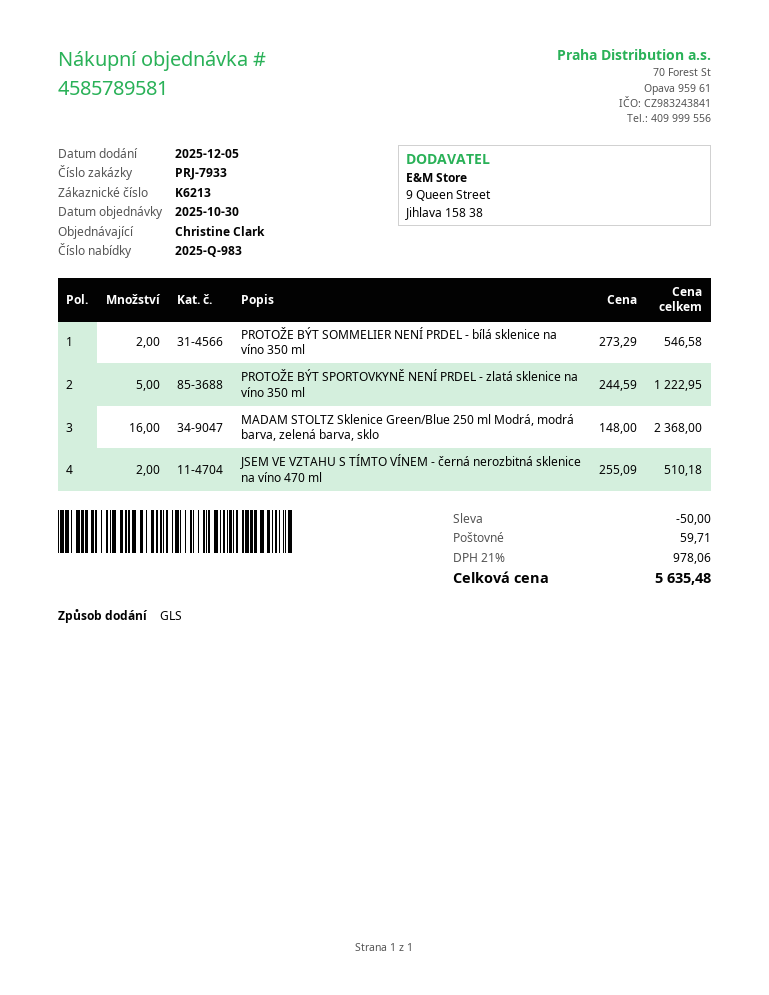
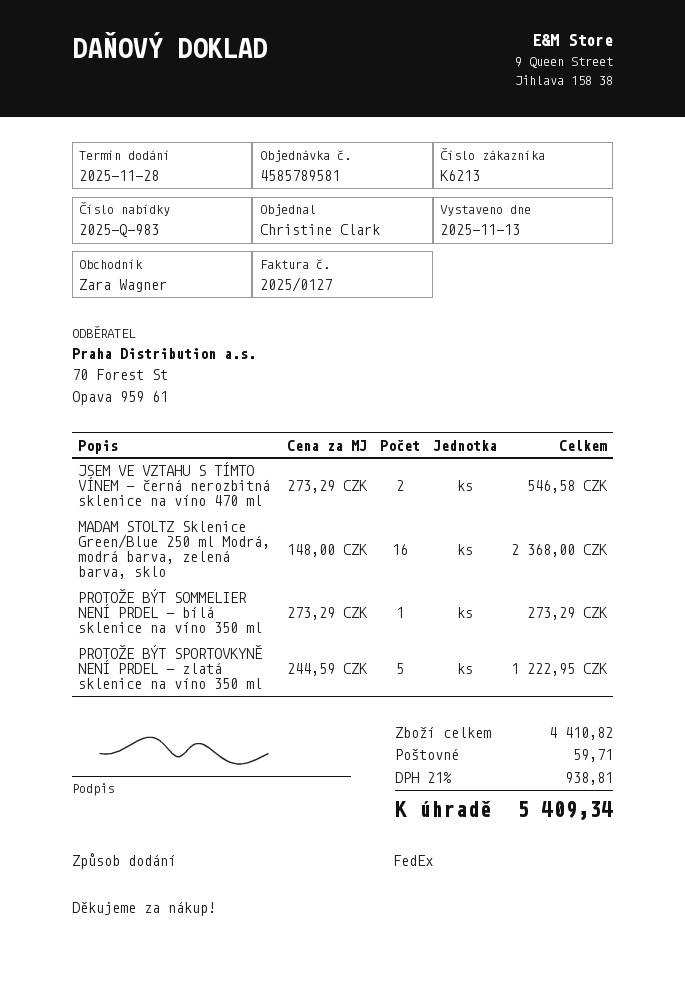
delivery date: 2025-12-05 -> 2025-11-28
shipping method: GLS -> FedEx
PROTOŽE BÝT SOMMELIER NENÍ PRDEL - bílá sklenice na víno 350 ml: 2 x 273.29 = 546.58 -> 1 x 273.29 = 273.29
JSEM VE VZTAHU S TÍMTO VÍNEM - černá nerozbitná sklenice na víno 470 ml: 2 x 255.09 = 510.18 -> 2 x 273.29 = 546.58
discount: 50.00 -> none
tax: 21% = 978.06 -> 21% = 938.81
total: 5635.48 -> 5409.34

